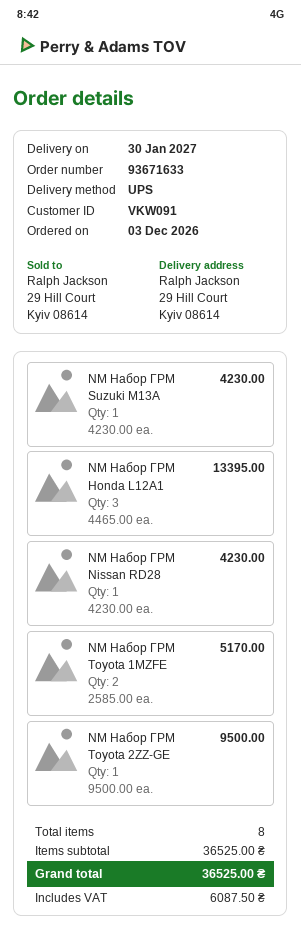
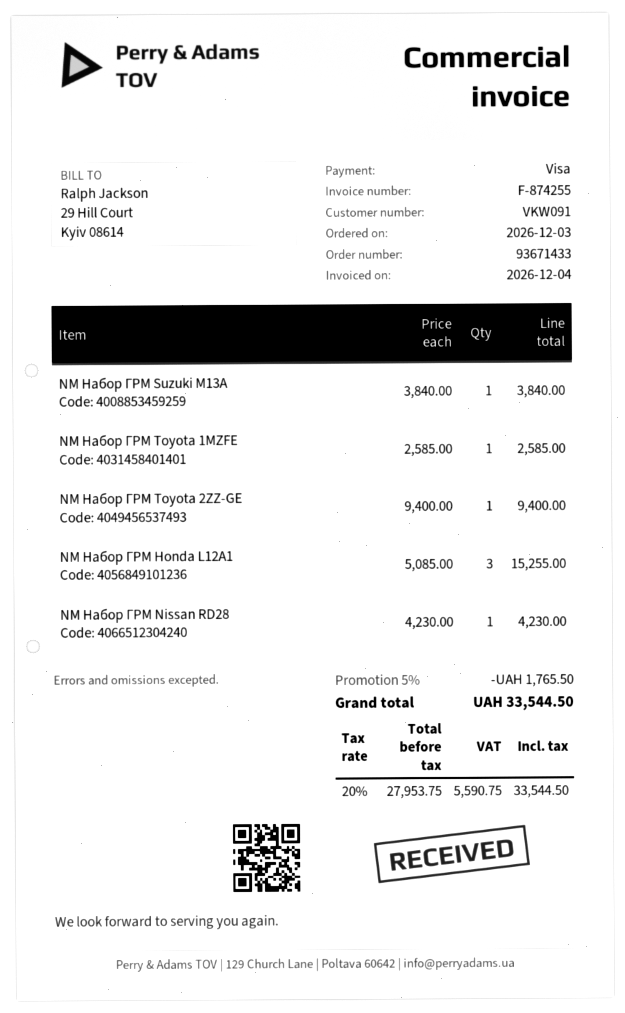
order number: 93671633 -> 93671433
NM Набор ГРМ Suzuki M13A: 1 x 4230.00 = 4230.00 -> 1 x 3840.00 = 3840.00
NM Набор ГРМ Honda L12A1: 3 x 4465.00 = 13395.00 -> 3 x 5085.00 = 15255.00
NM Набор ГРМ Toyota 1MZFE: 2 x 2585.00 = 5170.00 -> 1 x 2585.00 = 2585.00
NM Набор ГРМ Toyota 2ZZ-GE: 1 x 9500.00 = 9500.00 -> 1 x 9400.00 = 9400.00
discount: none -> 5% = 1765.50
tax: 6087.50 -> 5590.75
total: 36525.00 -> 33544.50

